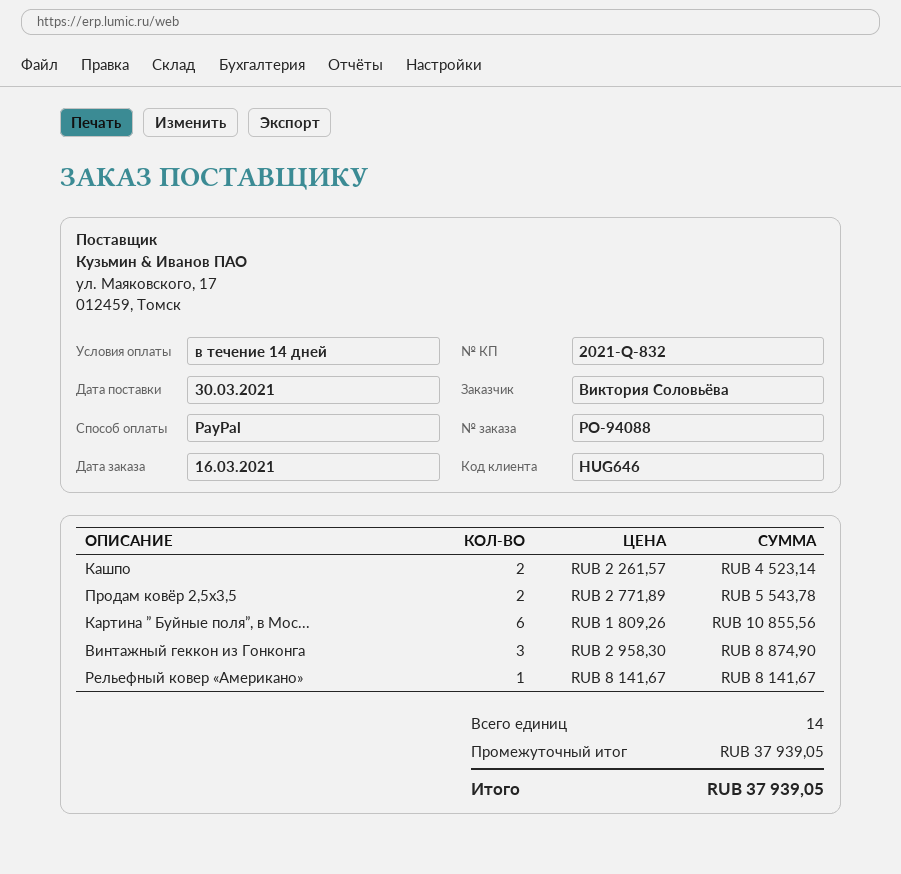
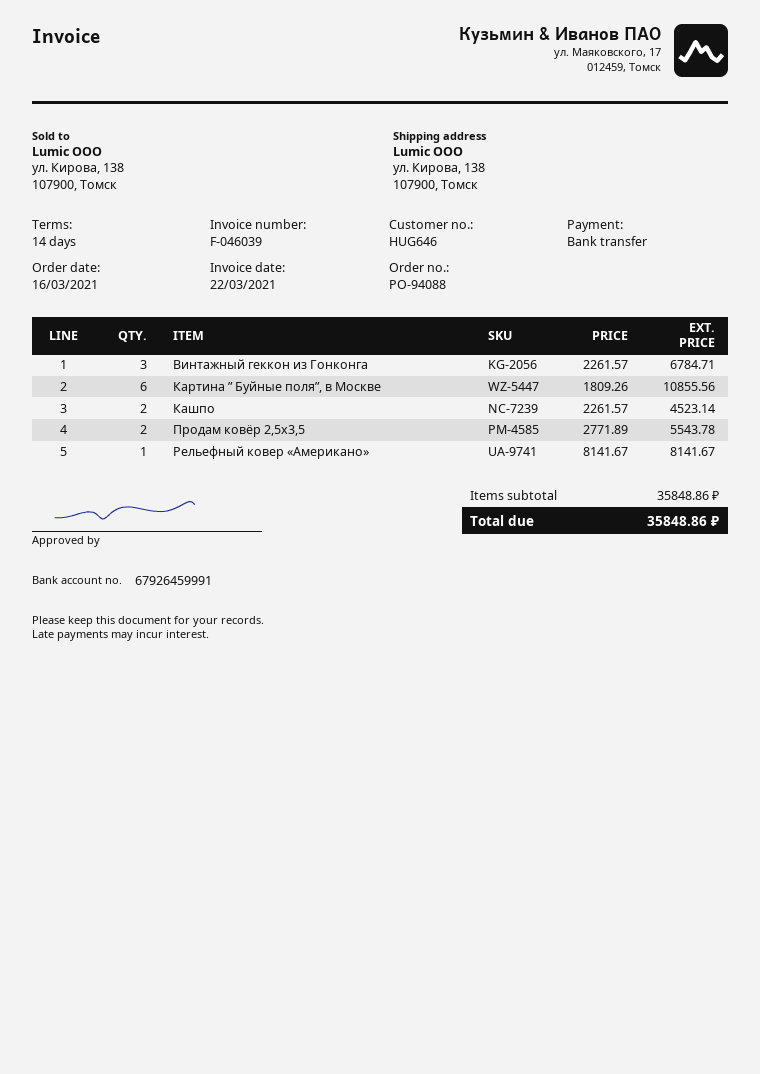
payment method: PayPal -> bank transfer
Винтажный геккон из Гонконга: 3 x 2958.30 = 8874.90 -> 3 x 2261.57 = 6784.71
subtotal: 37939.05 -> 35848.86
total: 37939.05 -> 35848.86

